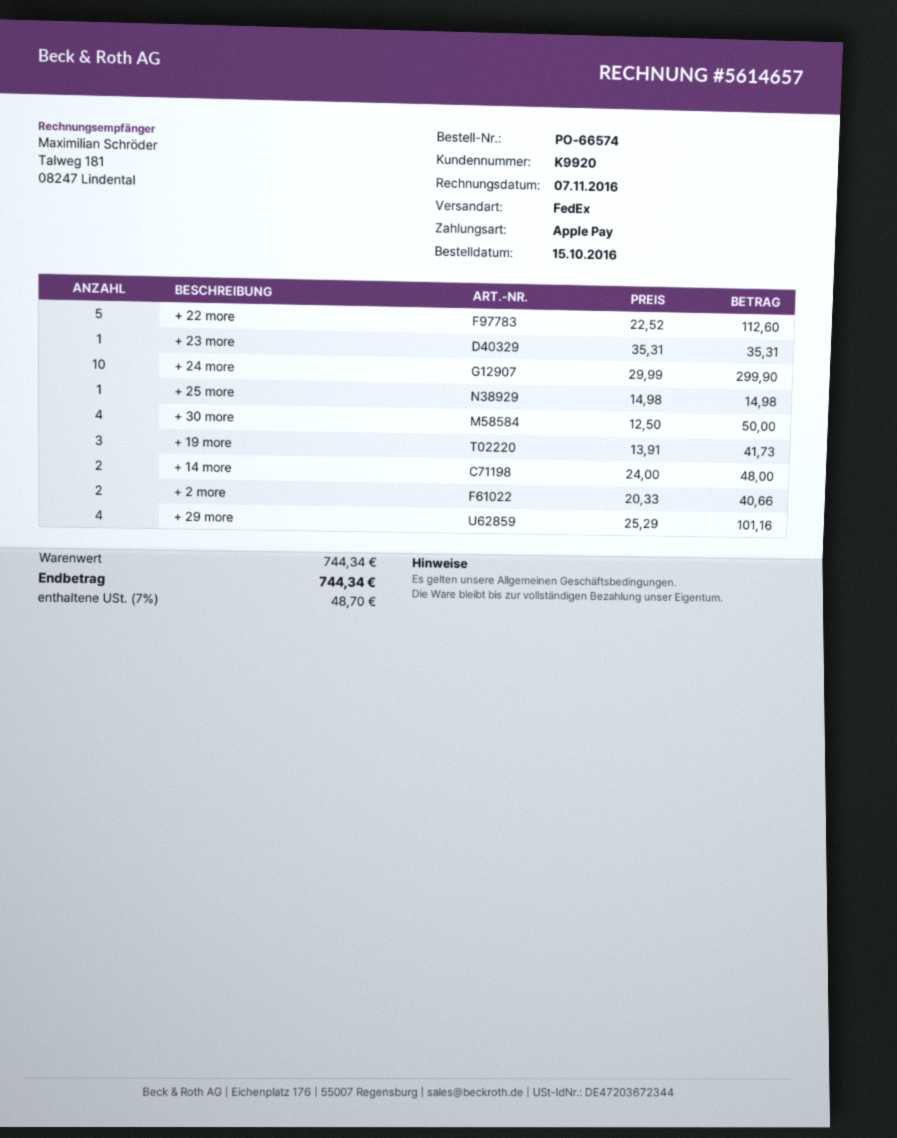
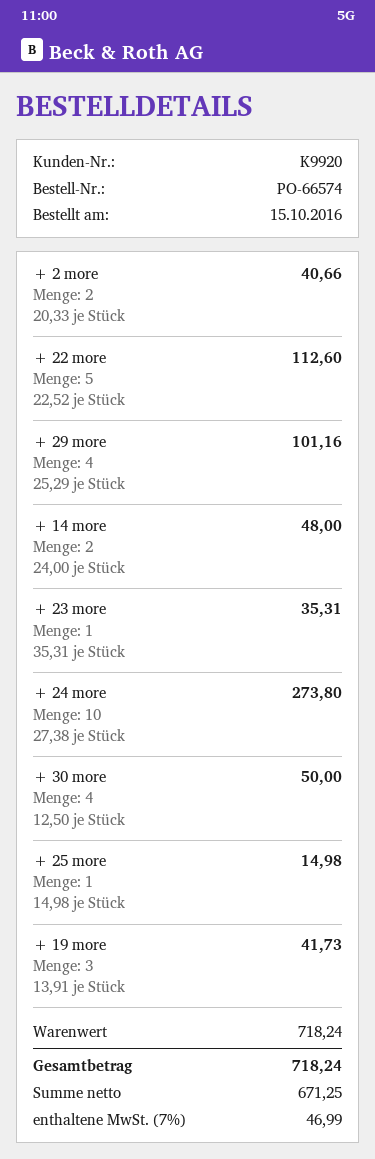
+ 24 more: 10 x 29.99 = 299.90 -> 10 x 27.38 = 273.80
subtotal: 744.34 -> 718.24
tax: 7% = 48.70 -> 7% = 46.99
total: 744.34 -> 718.24

